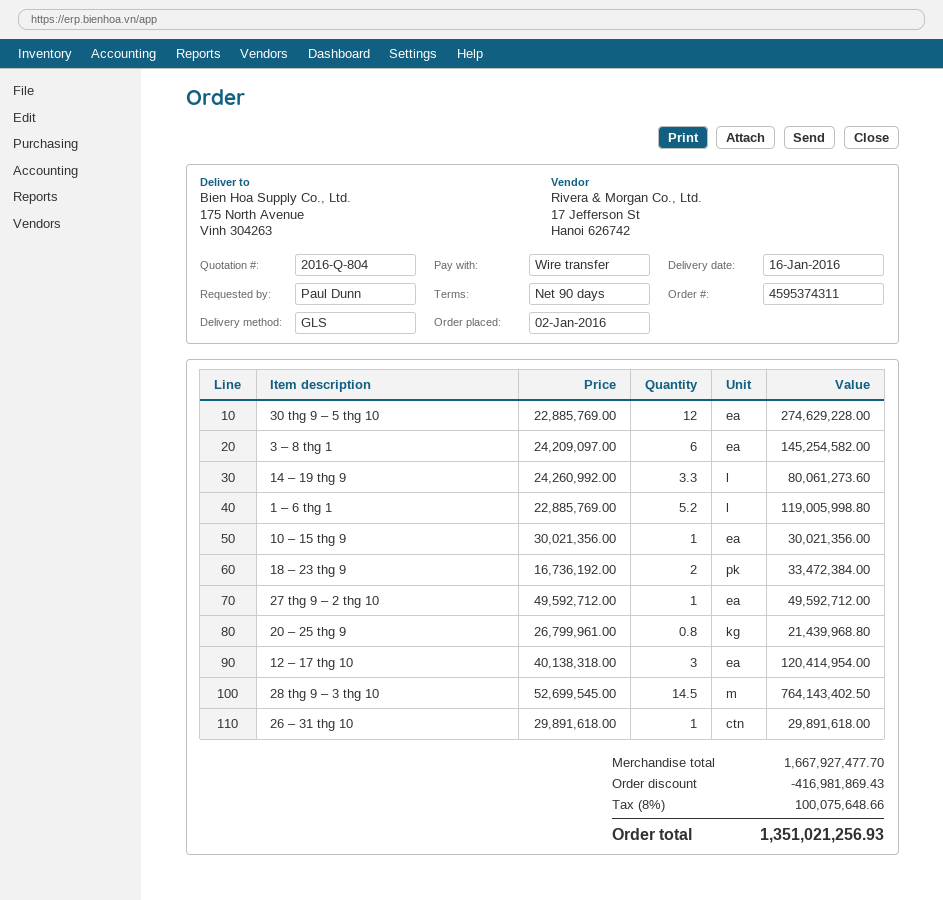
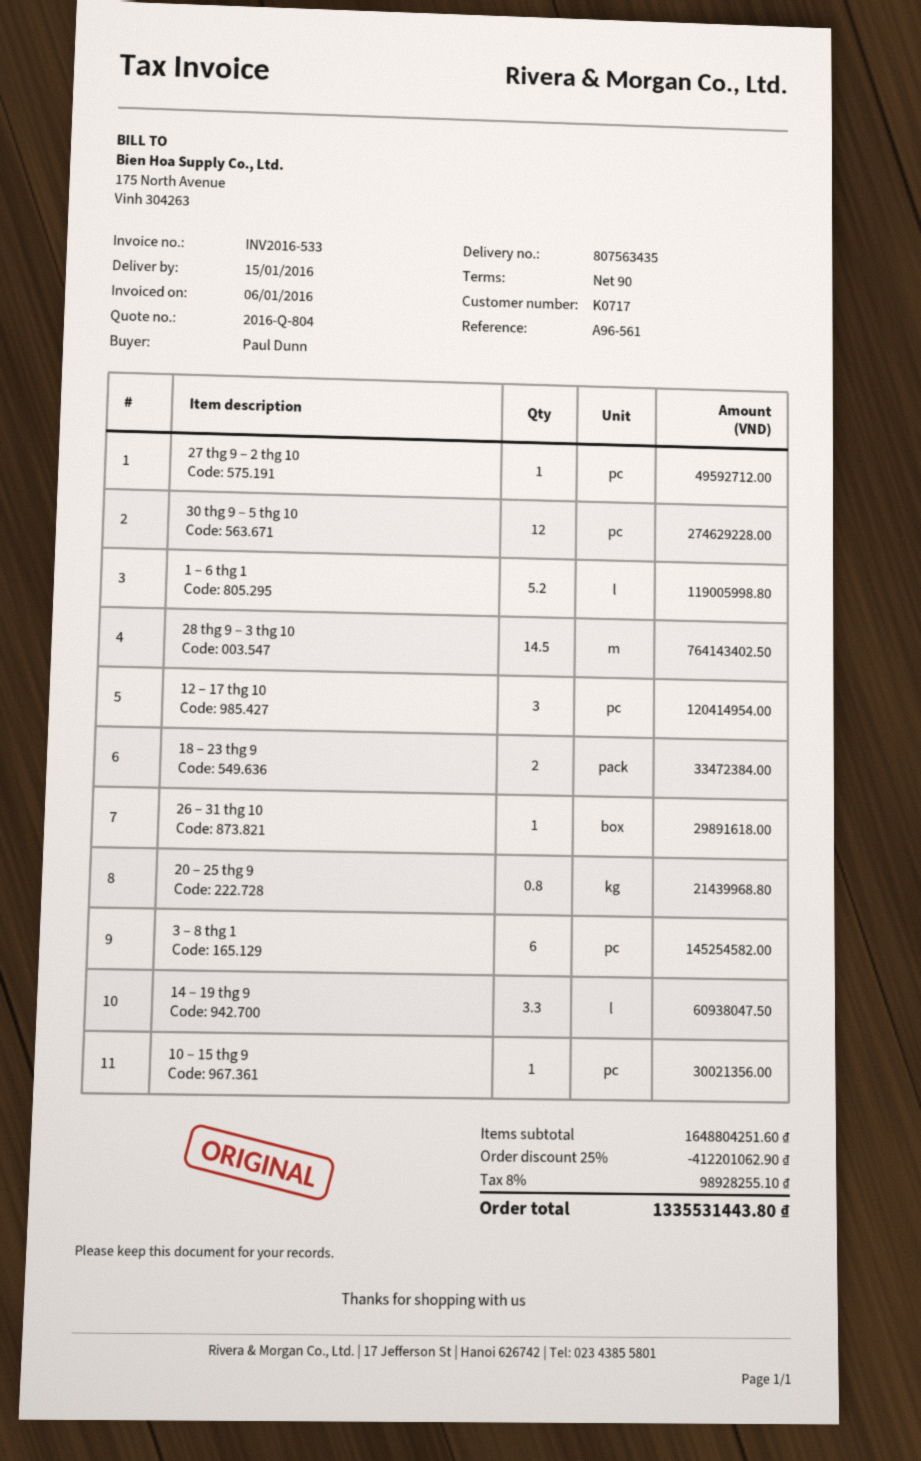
delivery date: 2016-01-16 -> 2016-01-15
14 – 19 thg 9: 3.3 for 80061273.60 -> 3.3 for 60938047.50
subtotal: 1667927477.70 -> 1648804251.60
discount: 416981869.43 -> 412201062.90
tax: 8% = 100075648.66 -> 8% = 98928255.10
total: 1351021256.93 -> 1335531443.80

